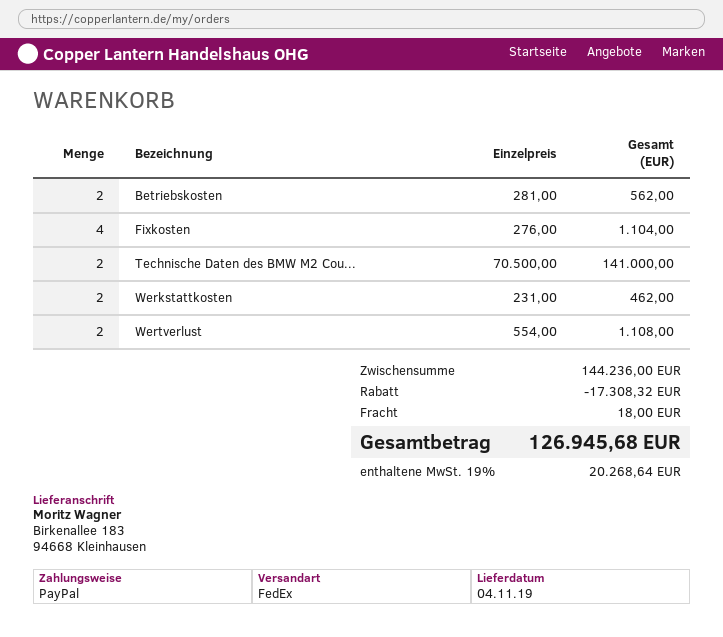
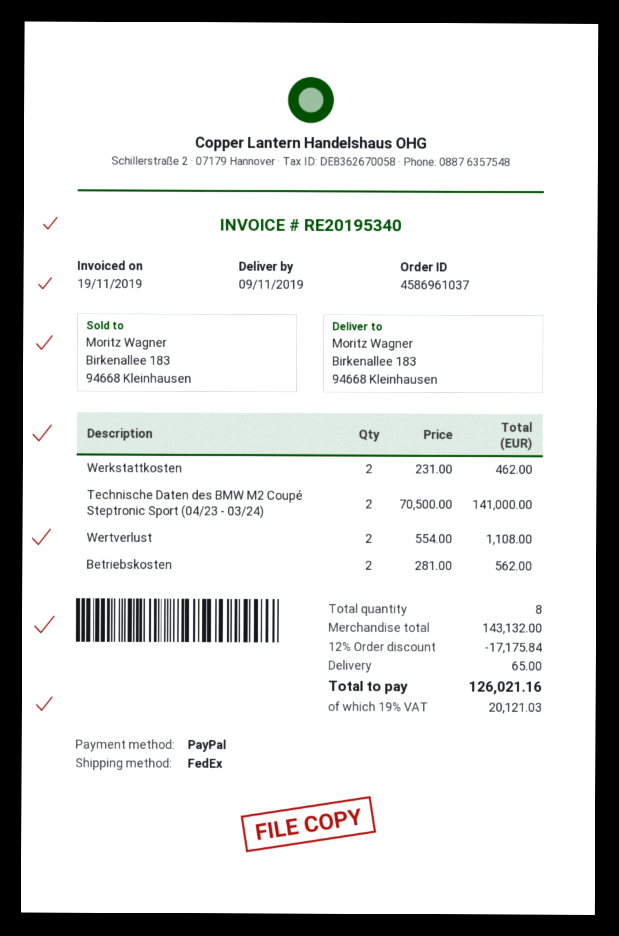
delivery date: 2019-11-04 -> 2019-11-09
Fixkosten: 4 x 276.00 = 1104.00 -> none
subtotal: 144236.00 -> 143132.00
discount: 17308.32 -> 17175.84
shipping: 18.00 -> 65.00
tax: 19% = 20268.64 -> 19% = 20121.03
total: 126945.68 -> 126021.16

